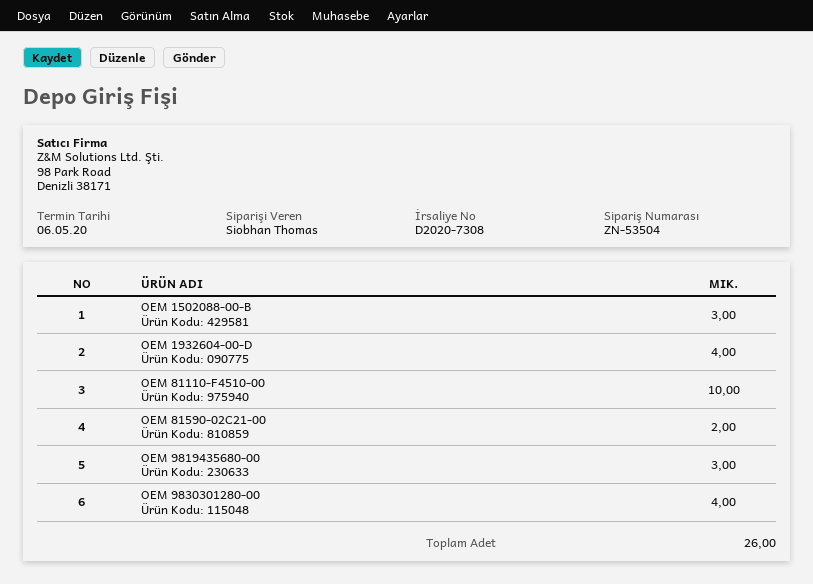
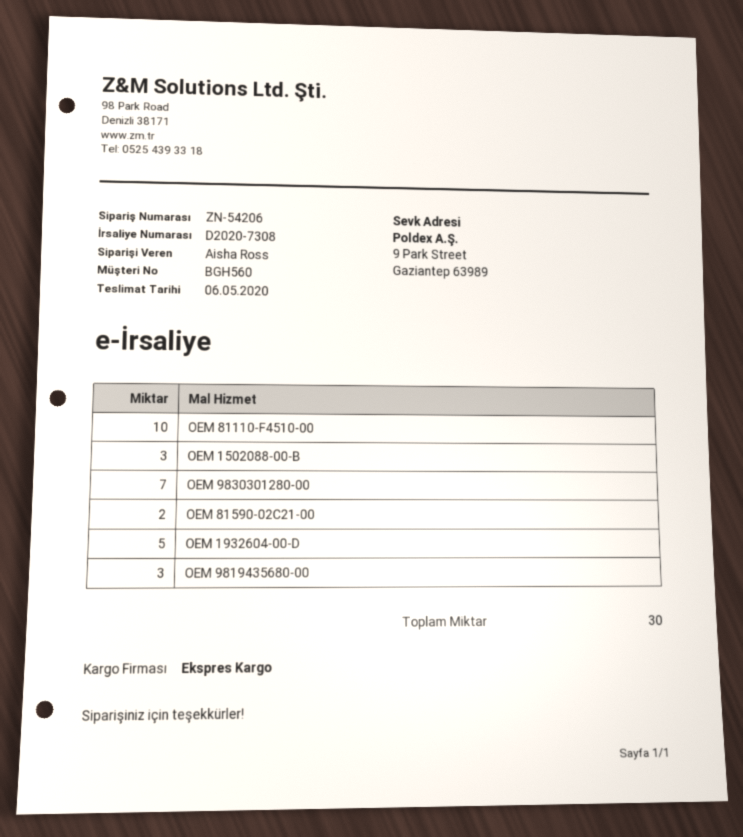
order number: ZN-53504 -> ZN-54206
ordered by: Siobhan Thomas -> Aisha Ross
OEM 1932604-00-D: 4 -> 5
OEM 9830301280-00: 4 -> 7
total quantity: 26 -> 30

